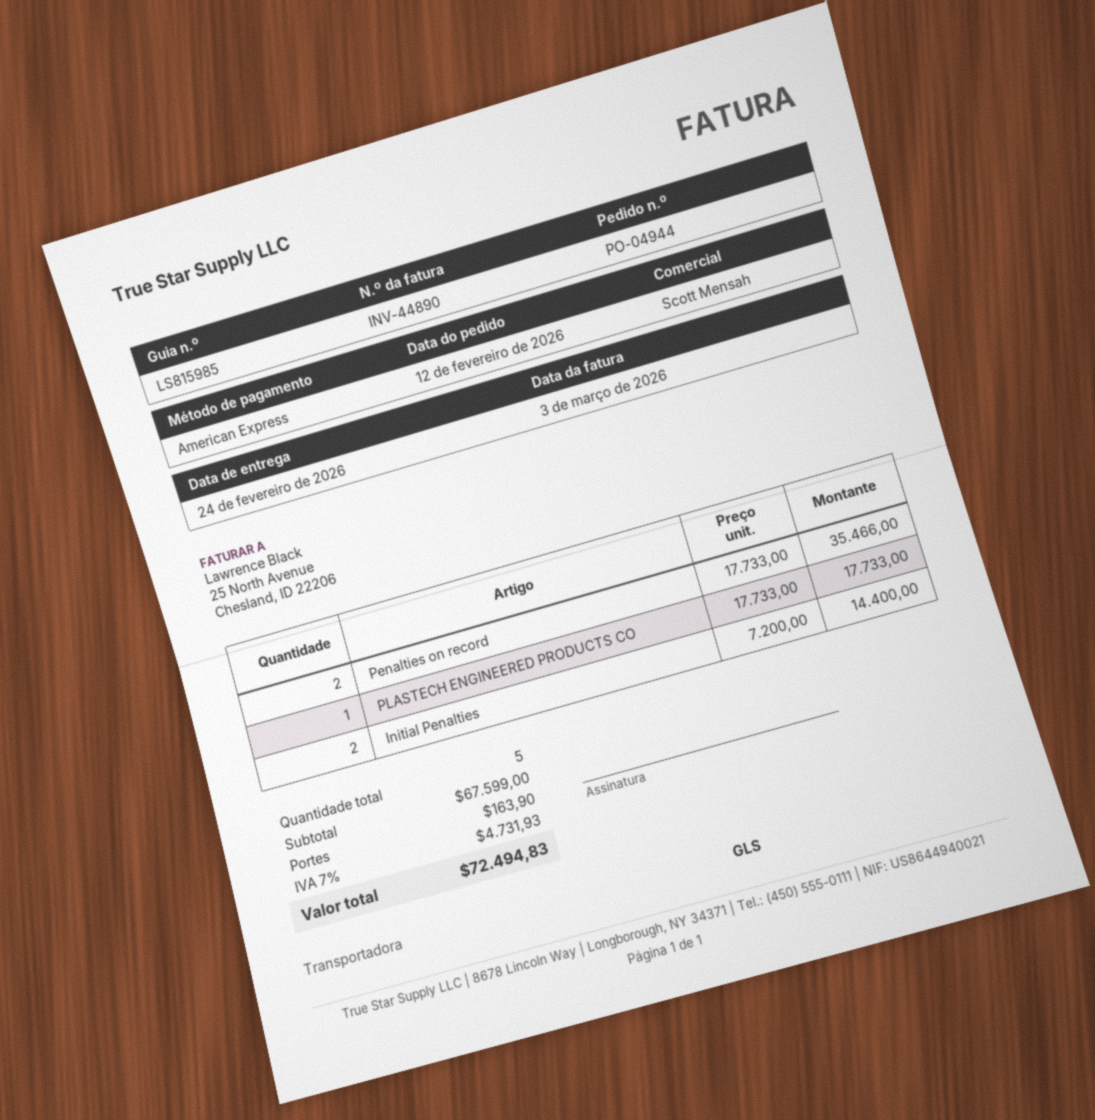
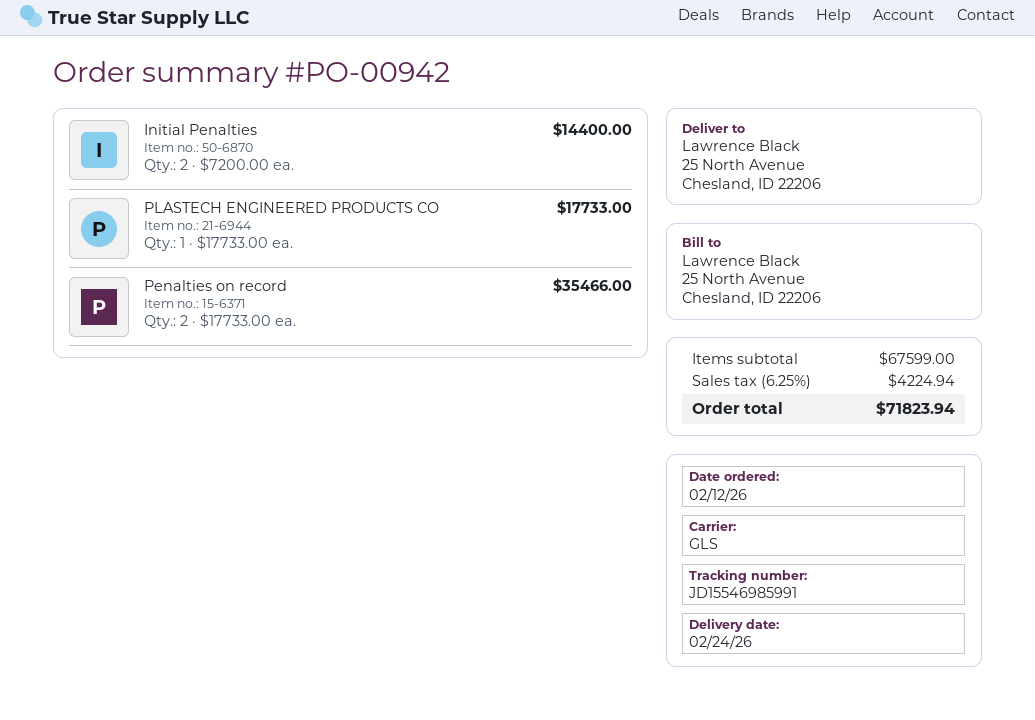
order number: PO-04944 -> PO-00942
shipping: 163.90 -> none
tax: 7% = 4731.93 -> 6.25% = 4224.94
total: 72494.83 -> 71823.94

